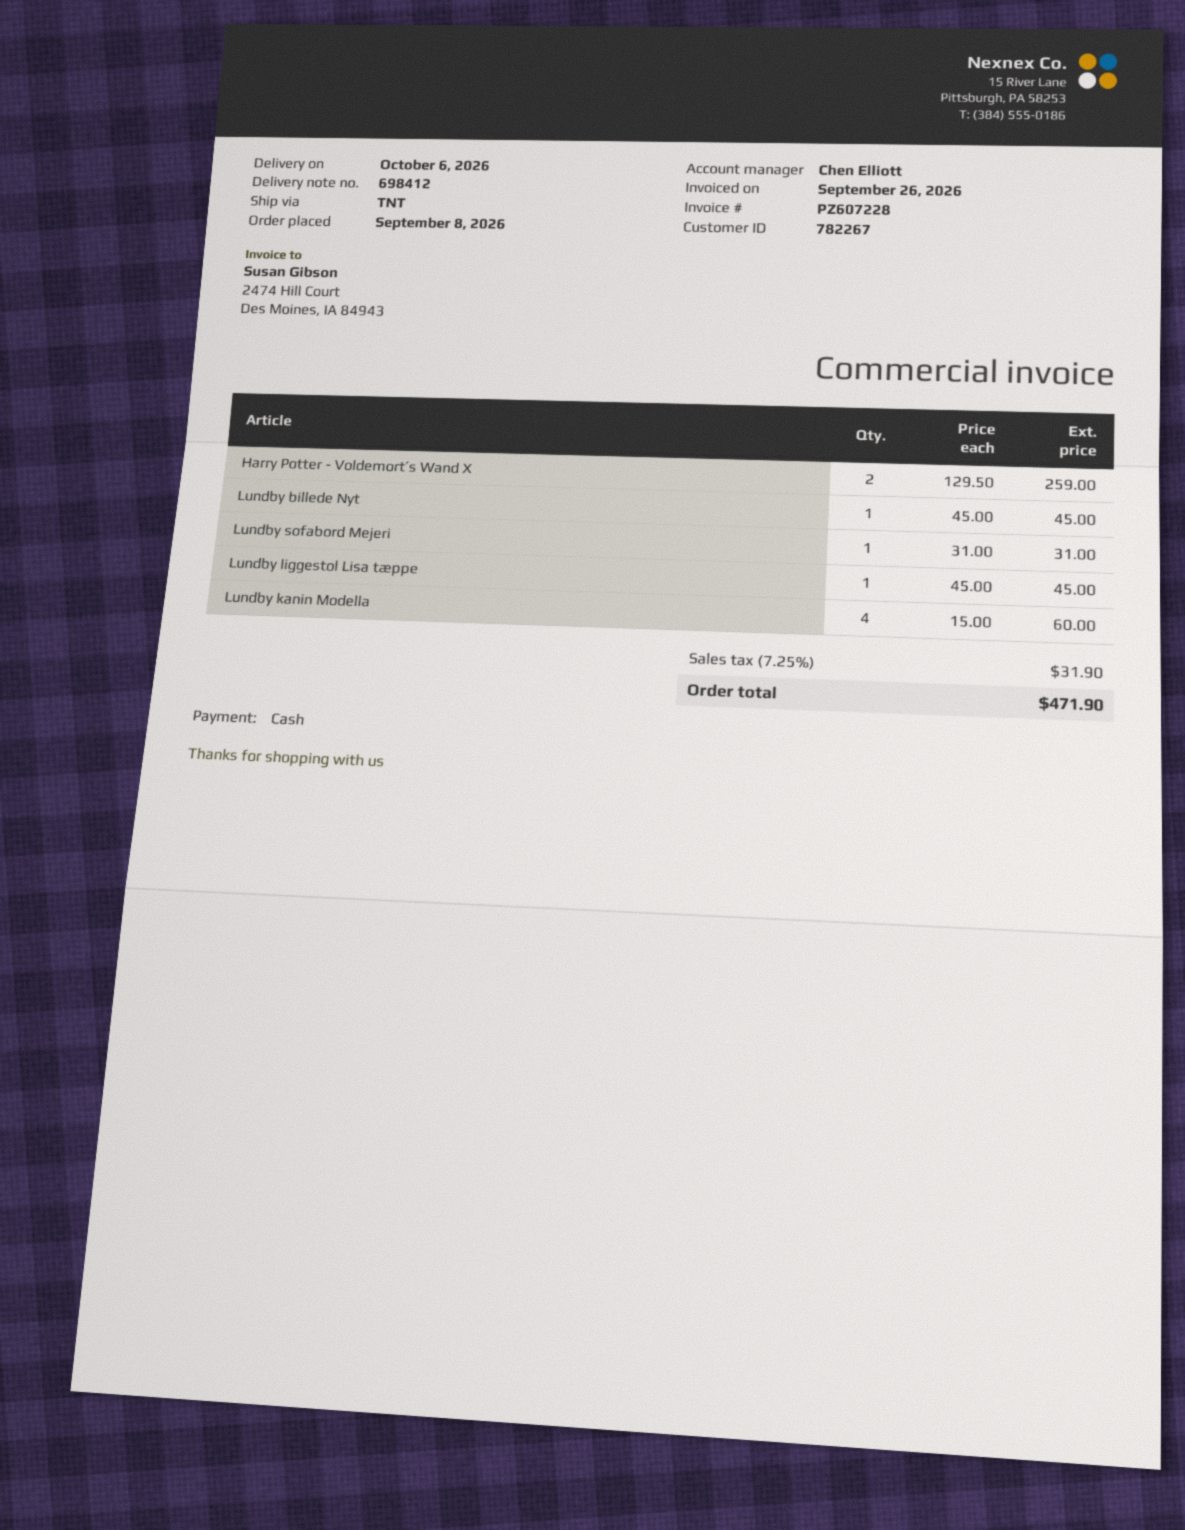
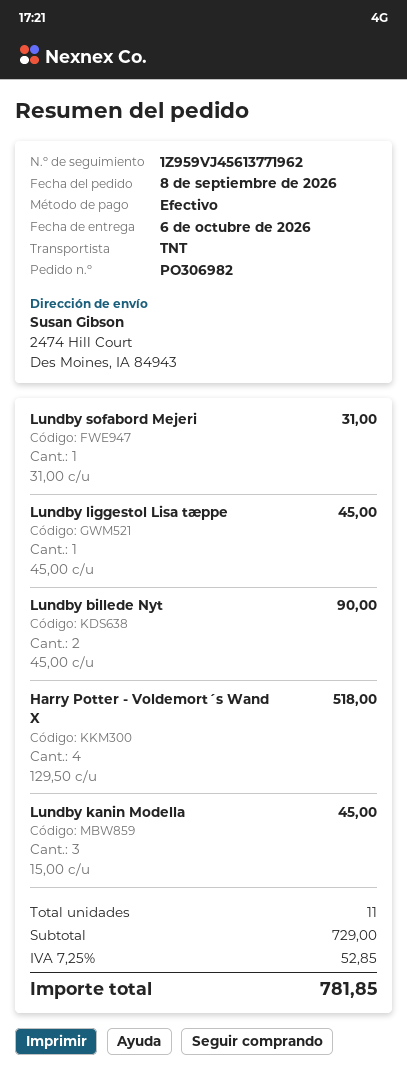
Harry Potter - Voldemort´s Wand X: 2 x 129.50 = 259.00 -> 4 x 129.50 = 518.00
Lundby billede Nyt: 1 x 45.00 = 45.00 -> 2 x 45.00 = 90.00
Lundby kanin Modella: 4 x 15.00 = 60.00 -> 3 x 15.00 = 45.00
tax: 7.25% = 31.90 -> 7.25% = 52.85
total: 471.90 -> 781.85

